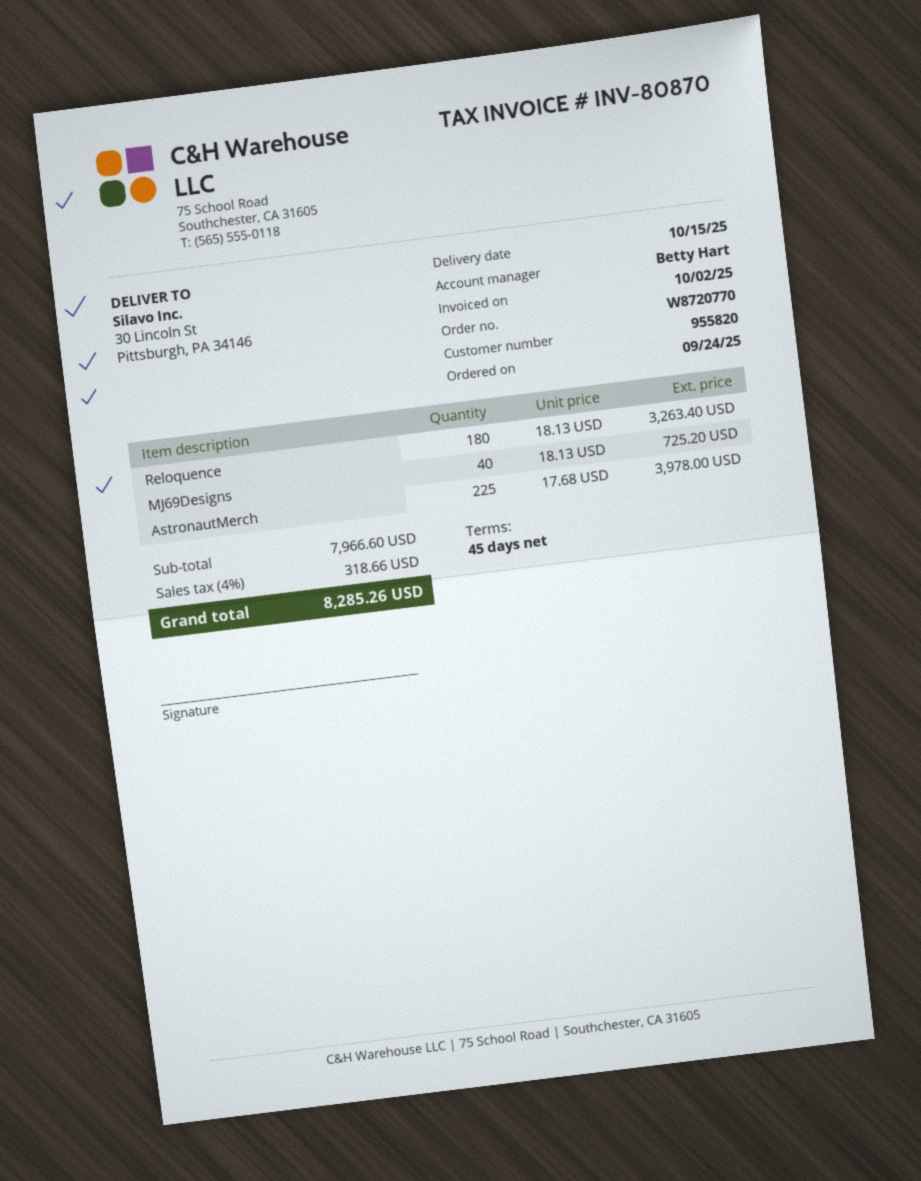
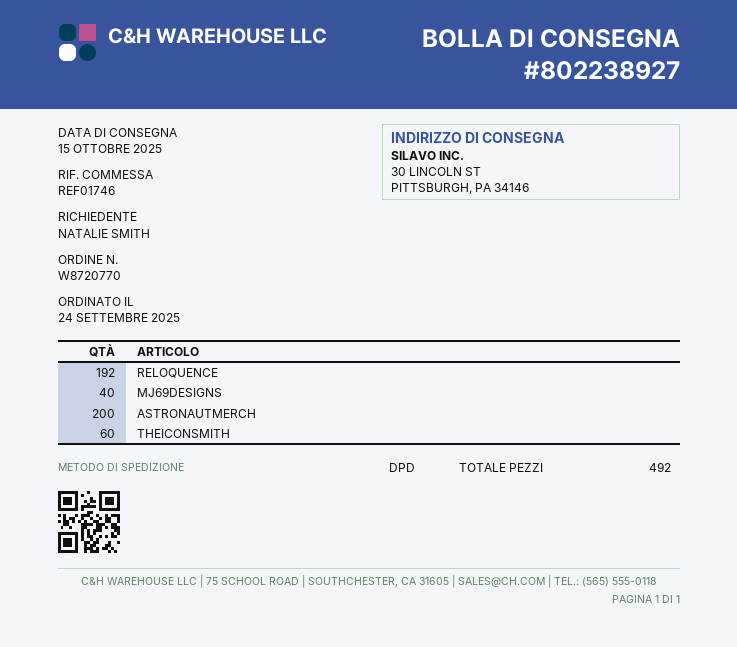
Reloquence: 180 -> 192
AstronautMerch: 225 -> 200
THEICONSMITH: none -> 60

